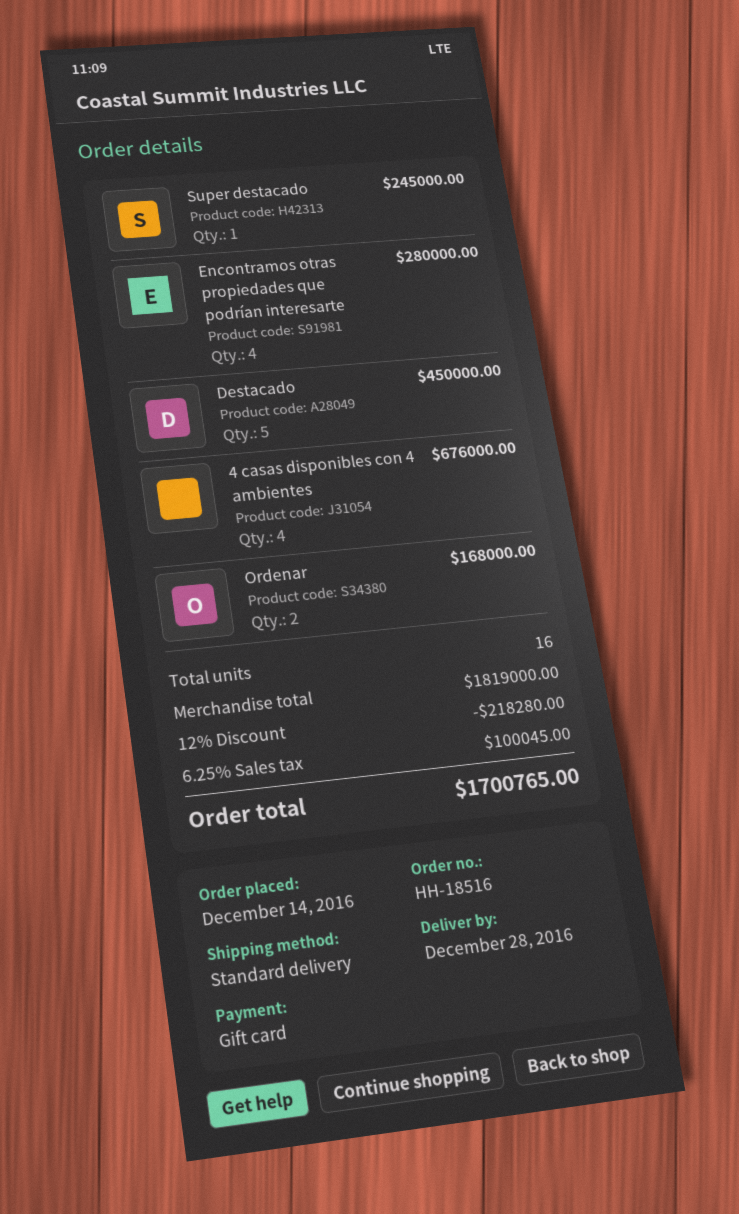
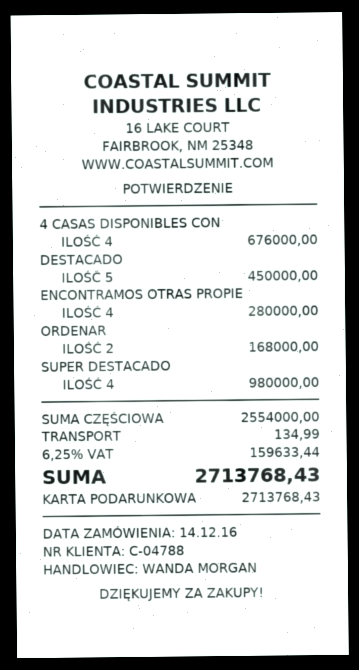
Super destacado: 1 for 245000.00 -> 4 for 980000.00
subtotal: 1819000.00 -> 2554000.00
discount: 12% = 218280.00 -> none
shipping: none -> 134.99
tax: 6.25% = 100045.00 -> 6.25% = 159633.44
total: 1700765.00 -> 2713768.43

